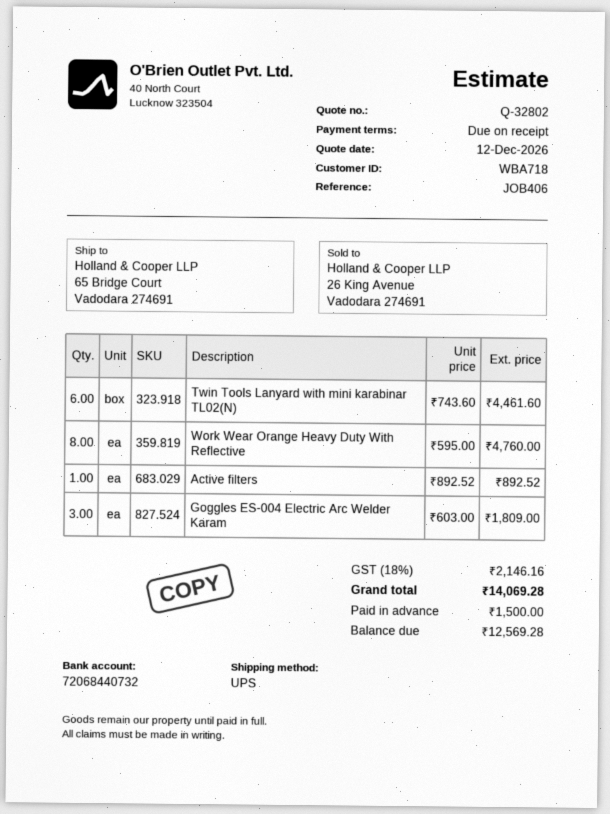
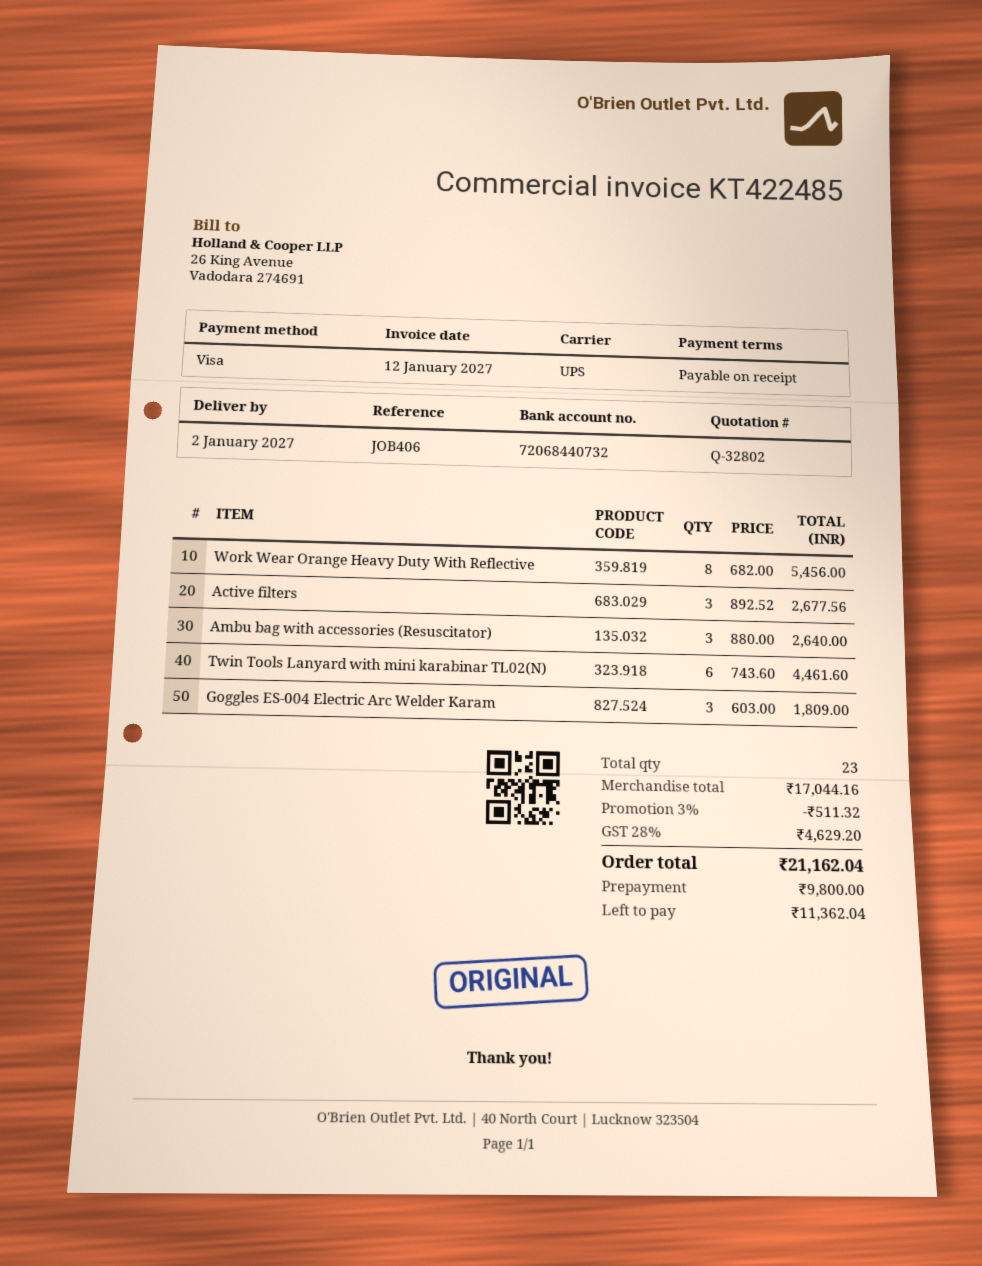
Work Wear Orange Heavy Duty With Reflective: 8 x 595.00 = 4760.00 -> 8 x 682.00 = 5456.00
Active filters: 1 x 892.52 = 892.52 -> 3 x 892.52 = 2677.56
Ambu bag with accessories (Resuscitator): none -> 3 x 880.00 = 2640.00
discount: none -> 3% = 511.32
tax: 18% = 2146.16 -> 28% = 4629.20
total: 14069.28 -> 21162.04
deposit: 1500.00 -> 9800.00
balance: 12569.28 -> 11362.04

